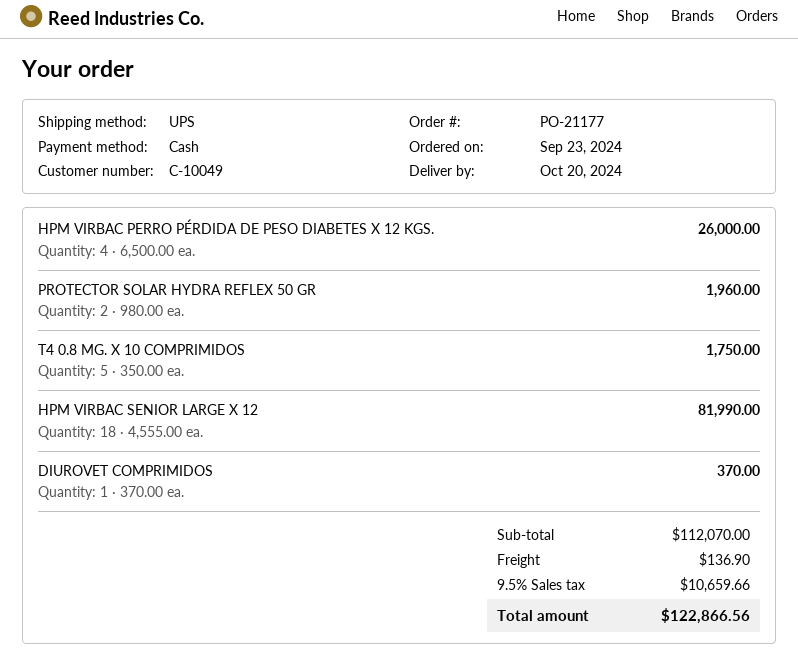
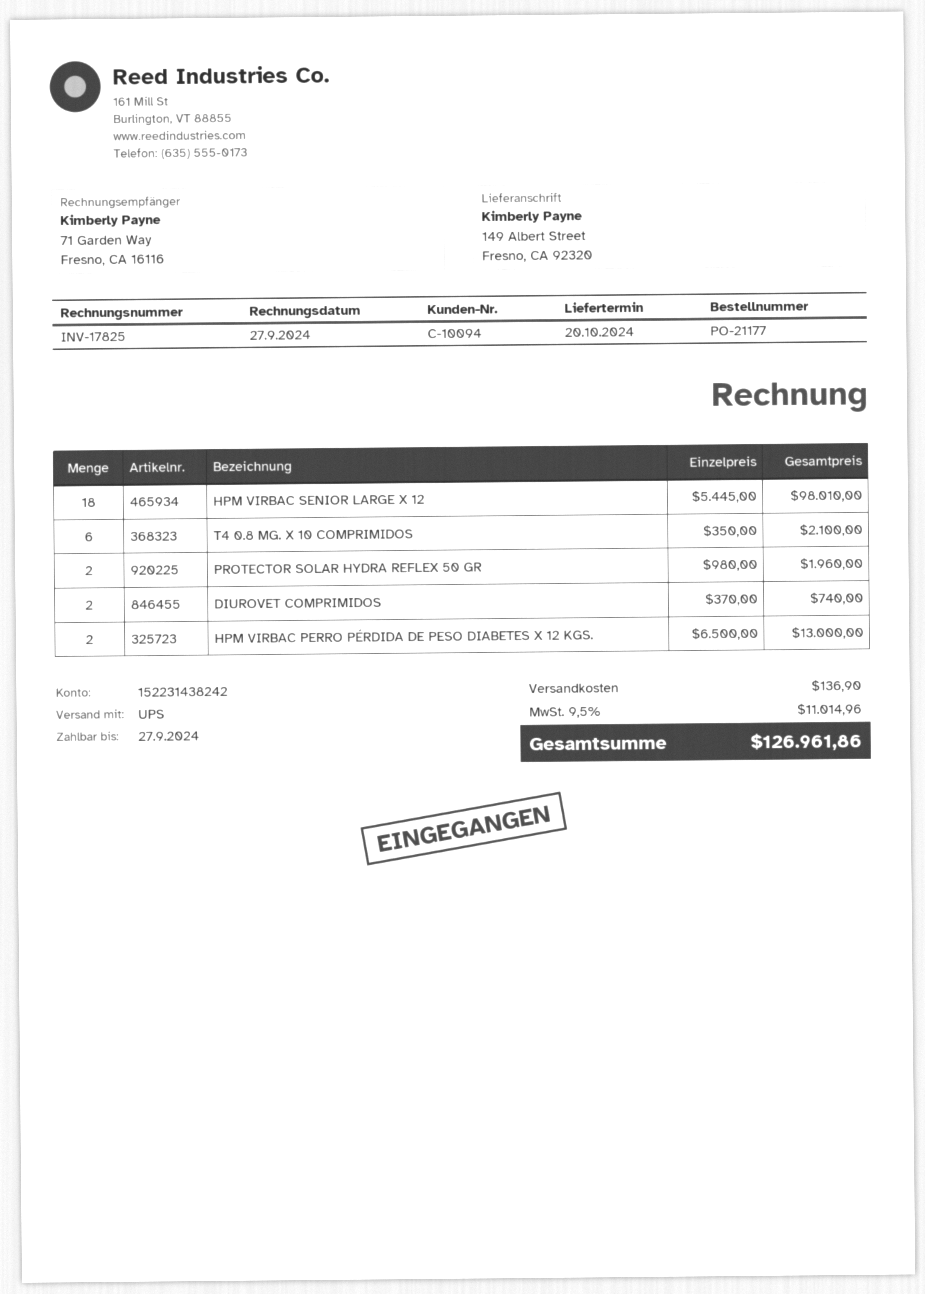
customer number: C-10049 -> C-10094
HPM VIRBAC PERRO PÉRDIDA DE PESO DIABETES X 12 KGS.: 4 x 6500.00 = 26000.00 -> 2 x 6500.00 = 13000.00
T4 0.8 MG. X 10 COMPRIMIDOS: 5 x 350.00 = 1750.00 -> 6 x 350.00 = 2100.00
HPM VIRBAC SENIOR LARGE X 12: 18 x 4555.00 = 81990.00 -> 18 x 5445.00 = 98010.00
DIUROVET COMPRIMIDOS: 1 x 370.00 = 370.00 -> 2 x 370.00 = 740.00
tax: 9.5% = 10659.66 -> 9.5% = 11014.96
total: 122866.56 -> 126961.86

